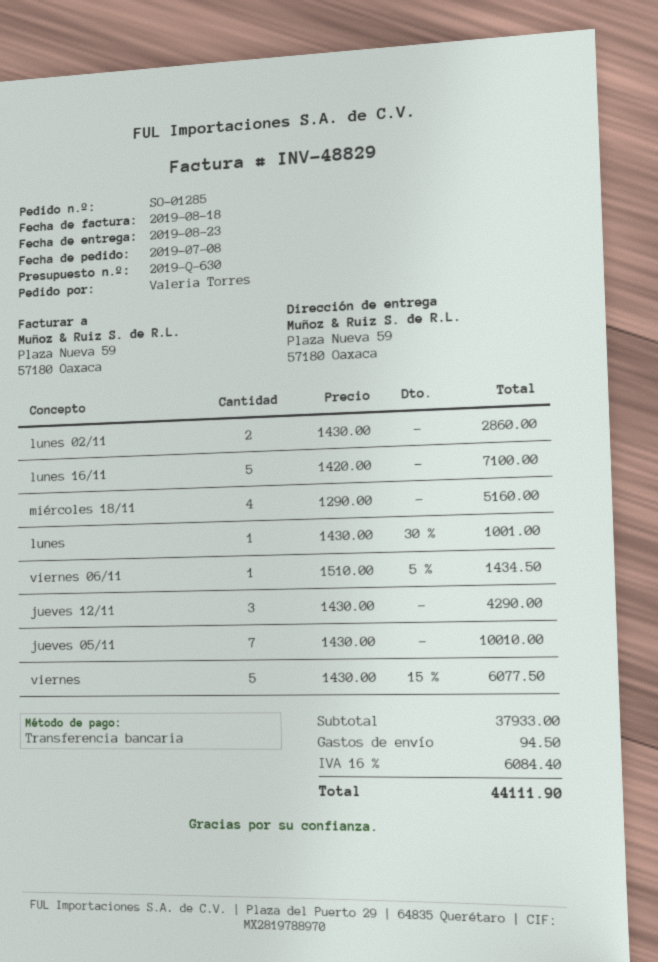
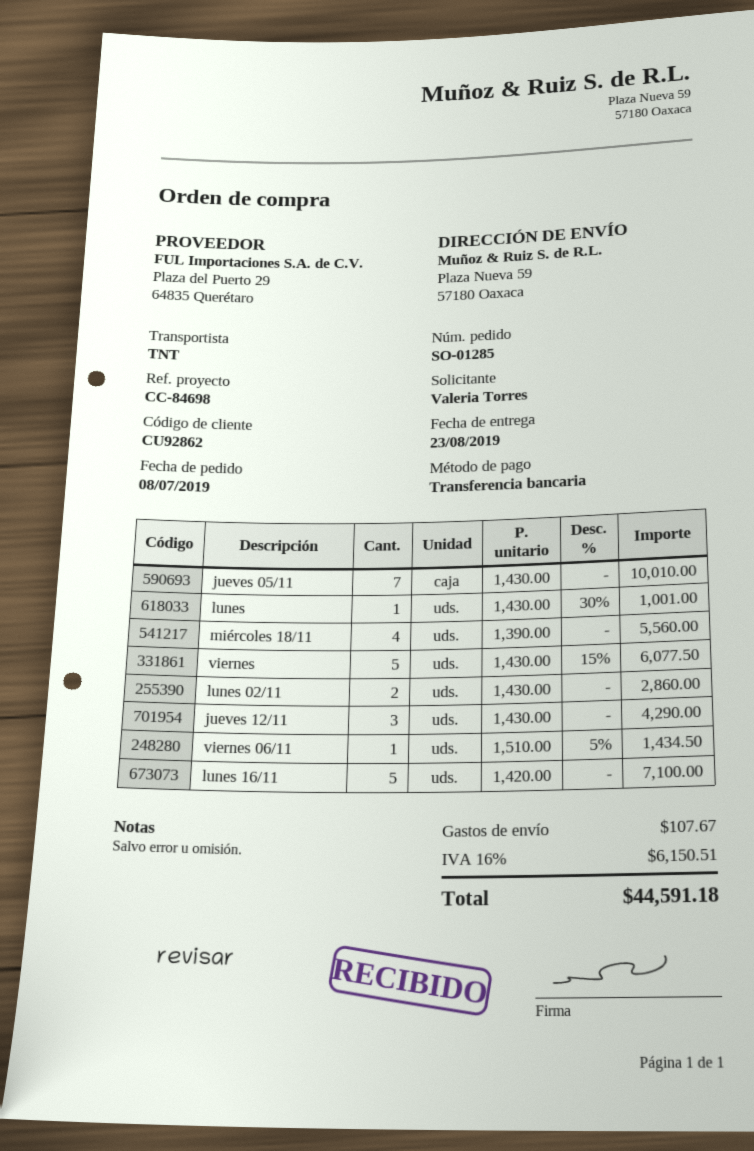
miércoles 18/11: 4 x 1290.00 = 5160.00 -> 4 x 1390.00 = 5560.00
shipping: 94.50 -> 107.67
tax: 16% = 6084.40 -> 16% = 6150.51
total: 44111.90 -> 44591.18

